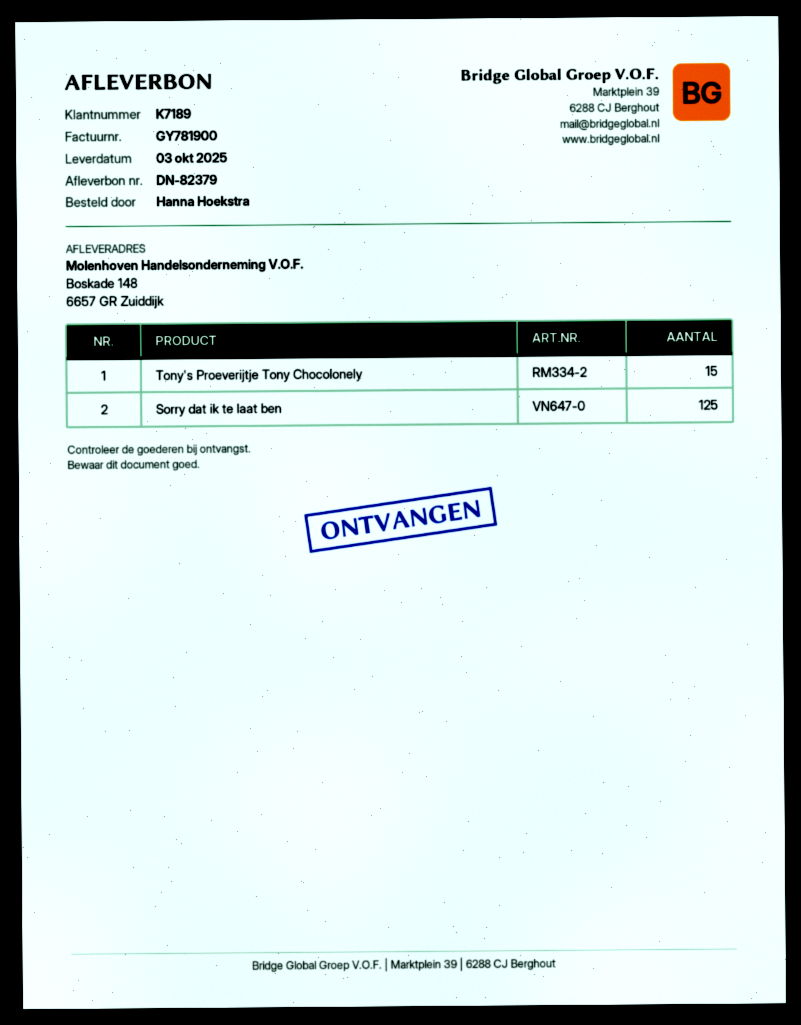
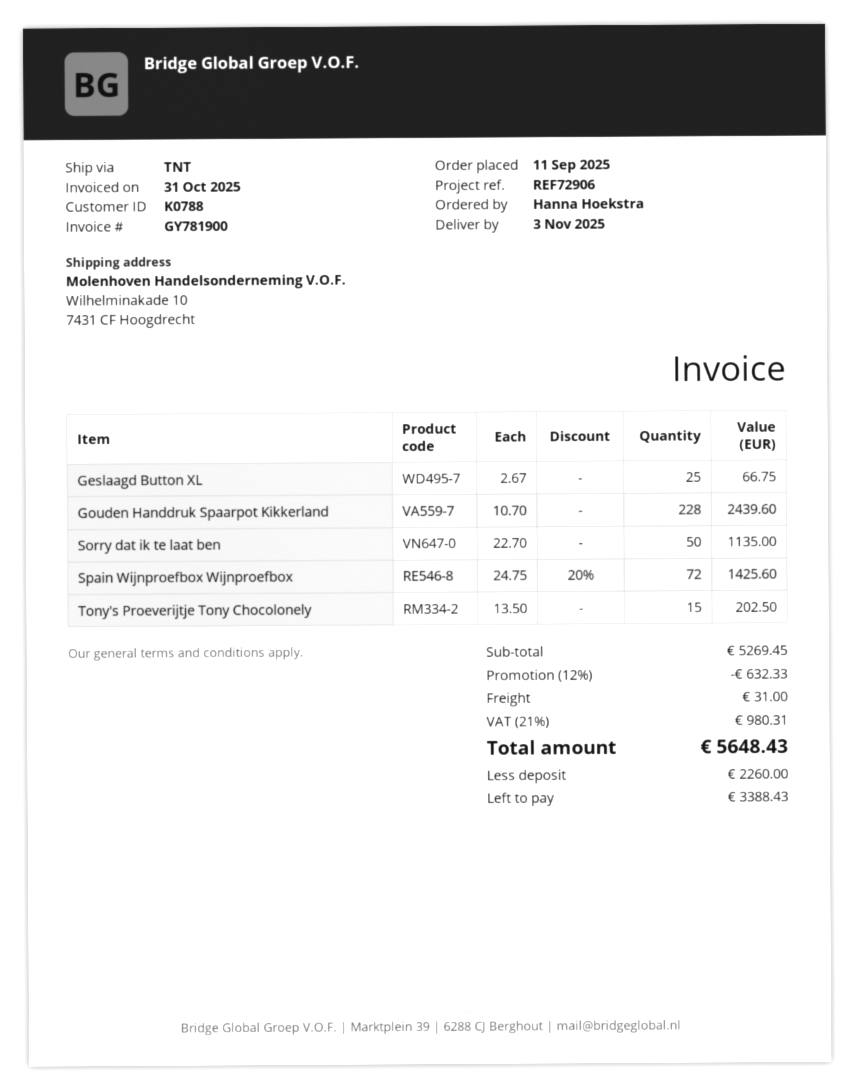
delivery date: 2025-10-03 -> 2025-11-03
customer number: K7189 -> K0788
ship to: Boskade 148, 6657 GR Zuiddijk -> Wilhelminakade 10, 7431 CF Hoogdrecht
Sorry dat ik te laat ben: 125 -> 50
Geslaagd Button XL: none -> 25
Gouden Handdruk Spaarpot Kikkerland: none -> 228
Spain Wijnproefbox Wijnproefbox: none -> 72

